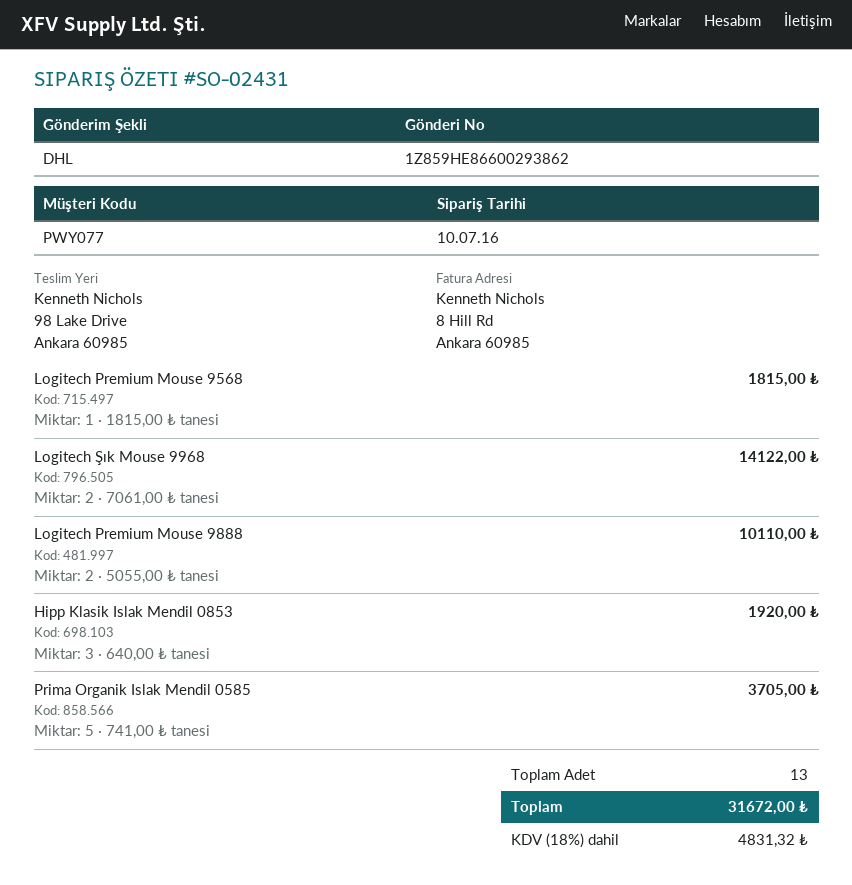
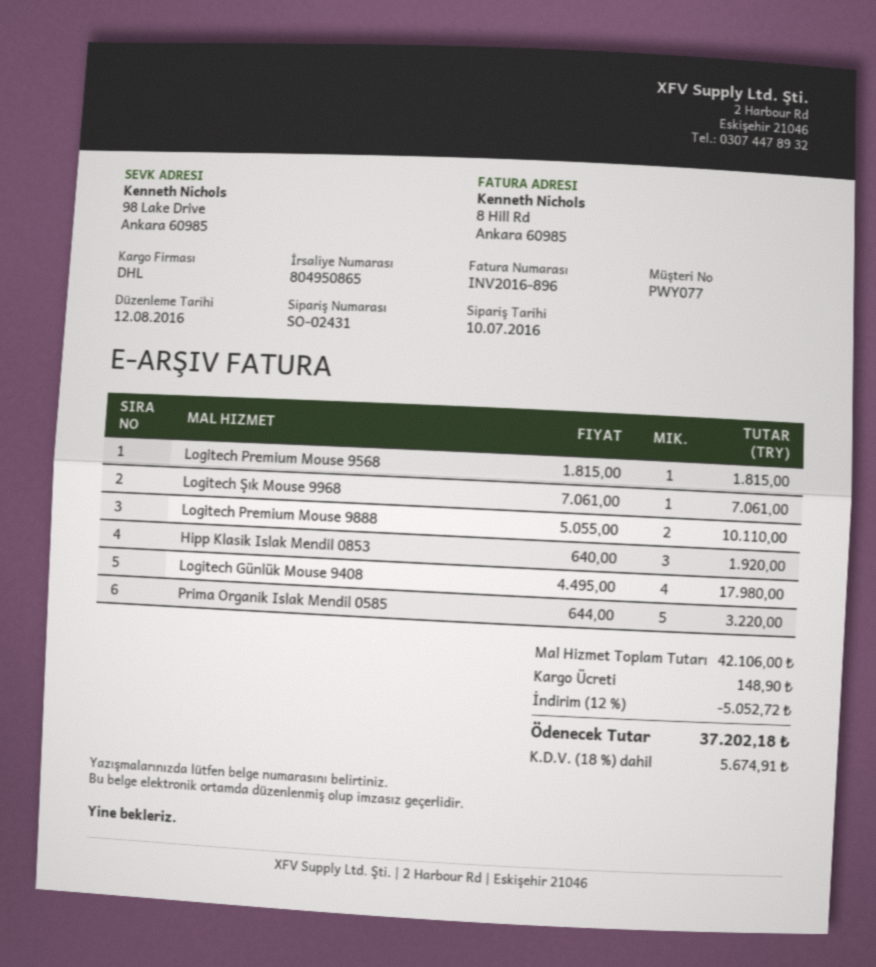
Logitech Şık Mouse 9968: 2 x 7061.00 = 14122.00 -> 1 x 7061.00 = 7061.00
Prima Organik Islak Mendil 0585: 5 x 741.00 = 3705.00 -> 5 x 644.00 = 3220.00
Logitech Günlük Mouse 9408: none -> 4 x 4495.00 = 17980.00
discount: none -> 12% = 5052.72
shipping: none -> 148.90
tax: 18% = 4831.32 -> 18% = 5674.91
total: 31672.00 -> 37202.18

